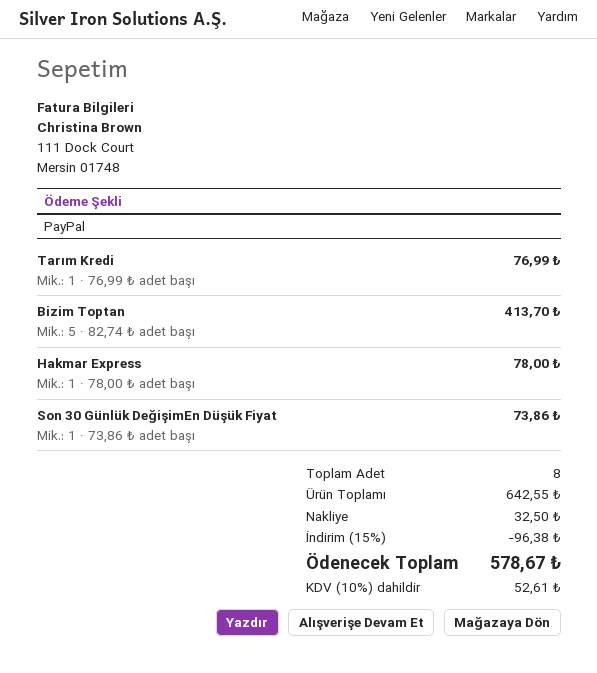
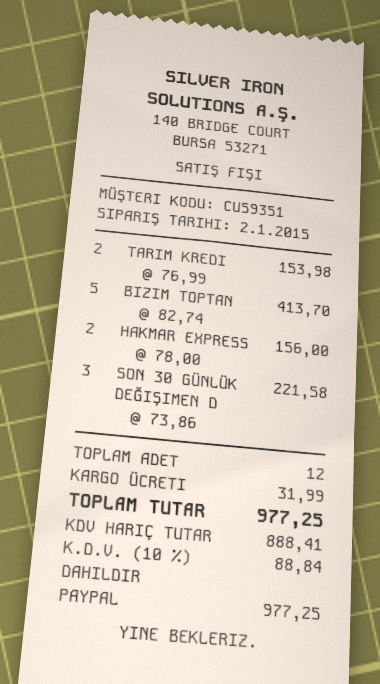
Tarım Kredi: 1 x 76.99 = 76.99 -> 2 x 76.99 = 153.98
Hakmar Express: 1 x 78.00 = 78.00 -> 2 x 78.00 = 156.00
Son 30 Günlük DeğişimEn Düşük Fiyat: 1 x 73.86 = 73.86 -> 3 x 73.86 = 221.58
total quantity: 8 -> 12
discount: 15% = 96.38 -> none
shipping: 32.50 -> 31.99
tax: 10% = 52.61 -> 10% = 88.84
total: 578.67 -> 977.25

